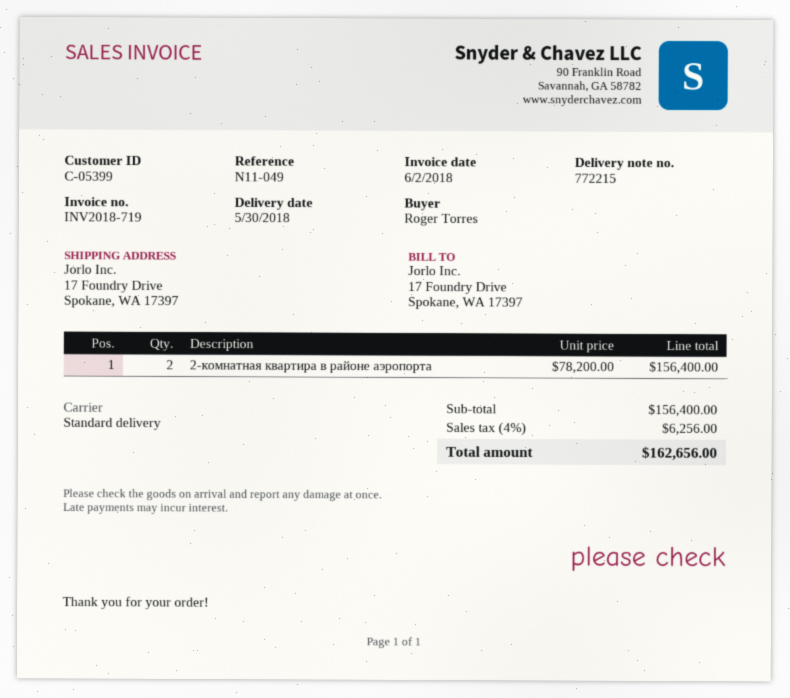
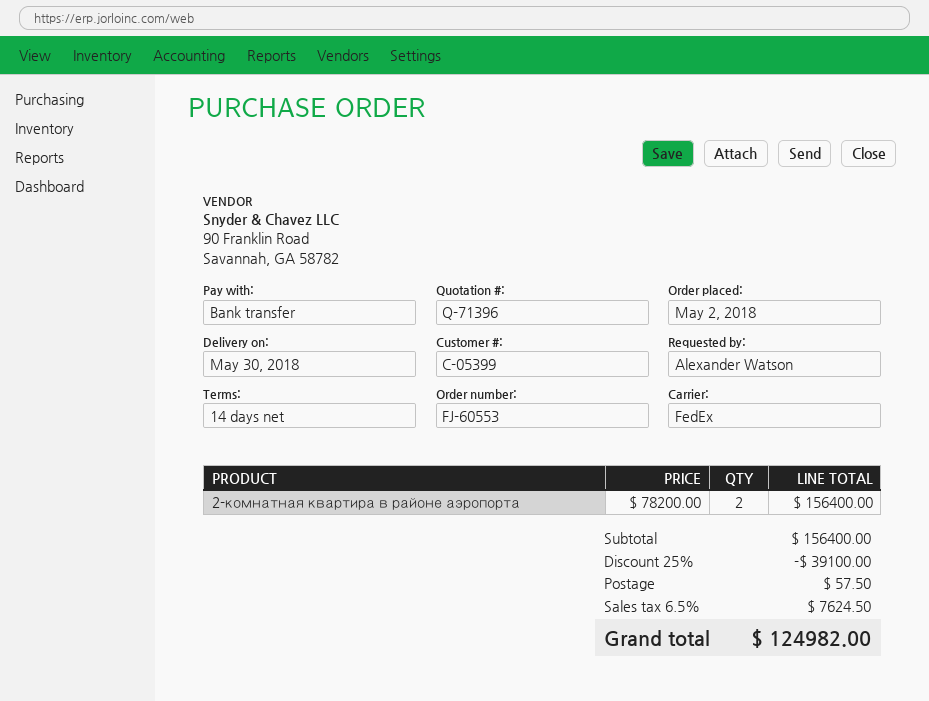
ordered by: Roger Torres -> Alexander Watson
shipping method: standard -> FedEx
discount: none -> 25% = 39100.00
shipping: none -> 57.50
tax: 4% = 6256.00 -> 6.5% = 7624.50
total: 162656.00 -> 124982.00

